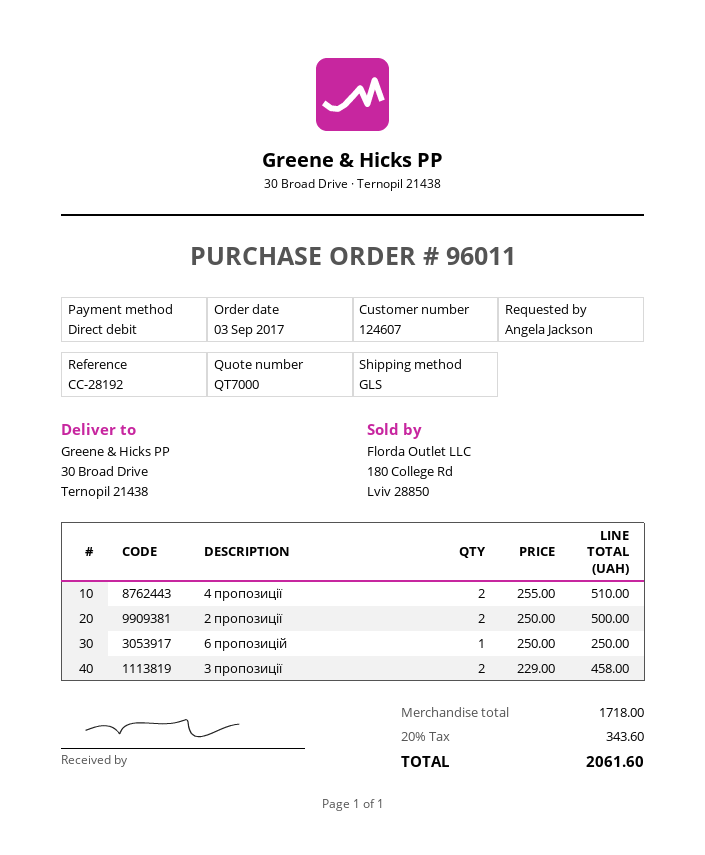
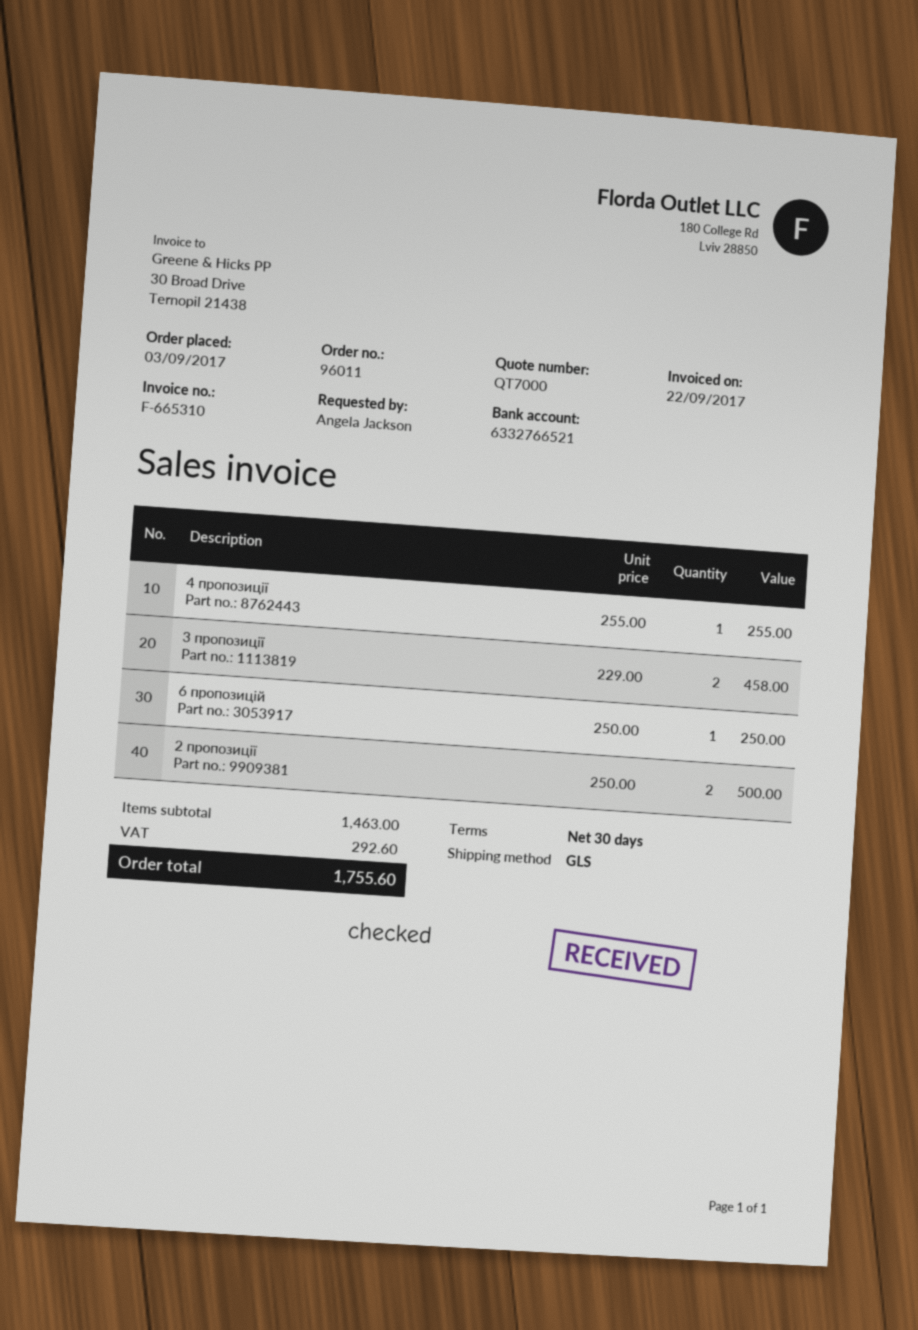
4 пропозиції: 2 x 255.00 = 510.00 -> 1 x 255.00 = 255.00
subtotal: 1718.00 -> 1463.00
tax: 343.60 -> 292.60
total: 2061.60 -> 1755.60

